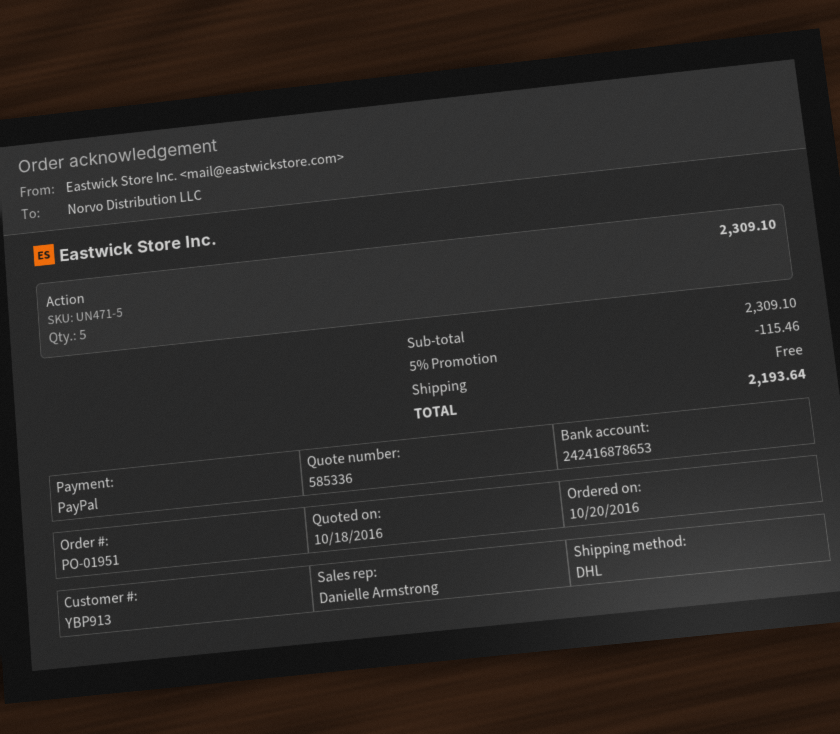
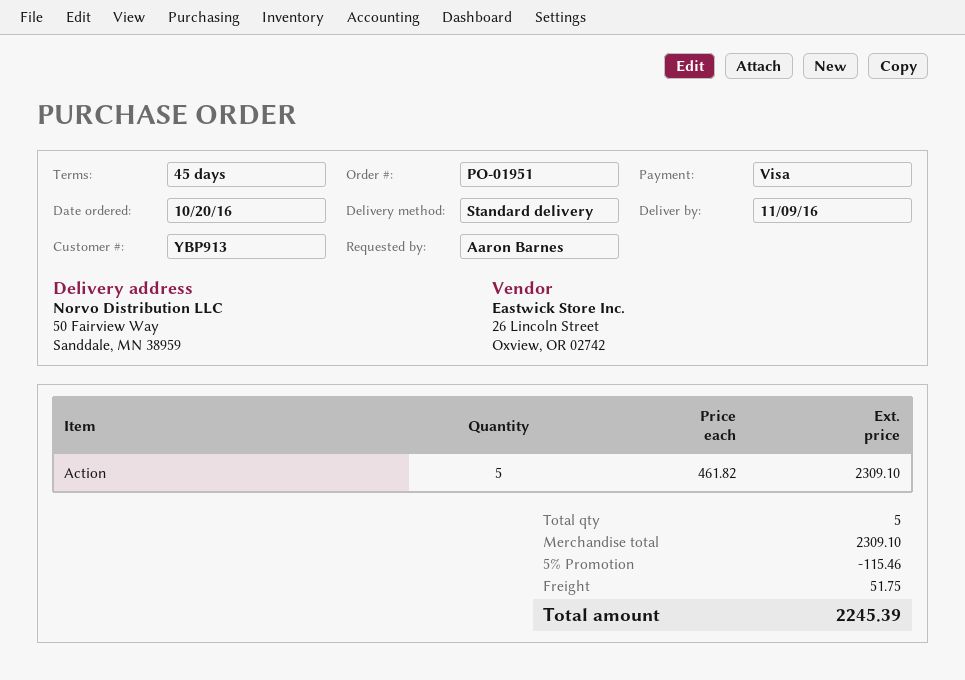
payment method: PayPal -> Visa
shipping method: DHL -> standard
shipping: 0.00 -> 51.75
total: 2193.64 -> 2245.39

